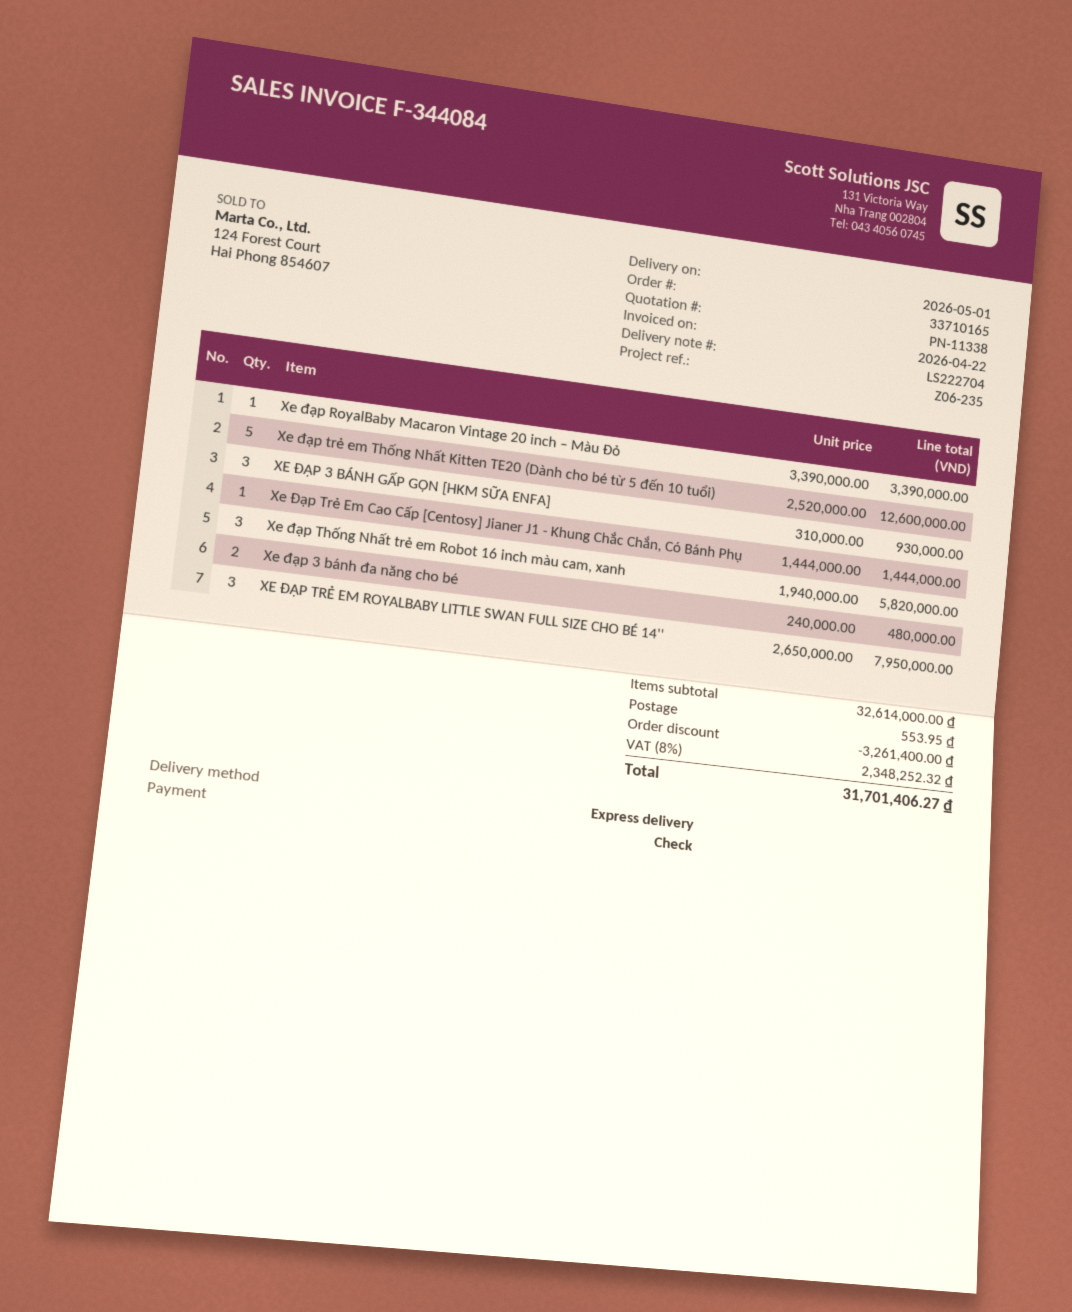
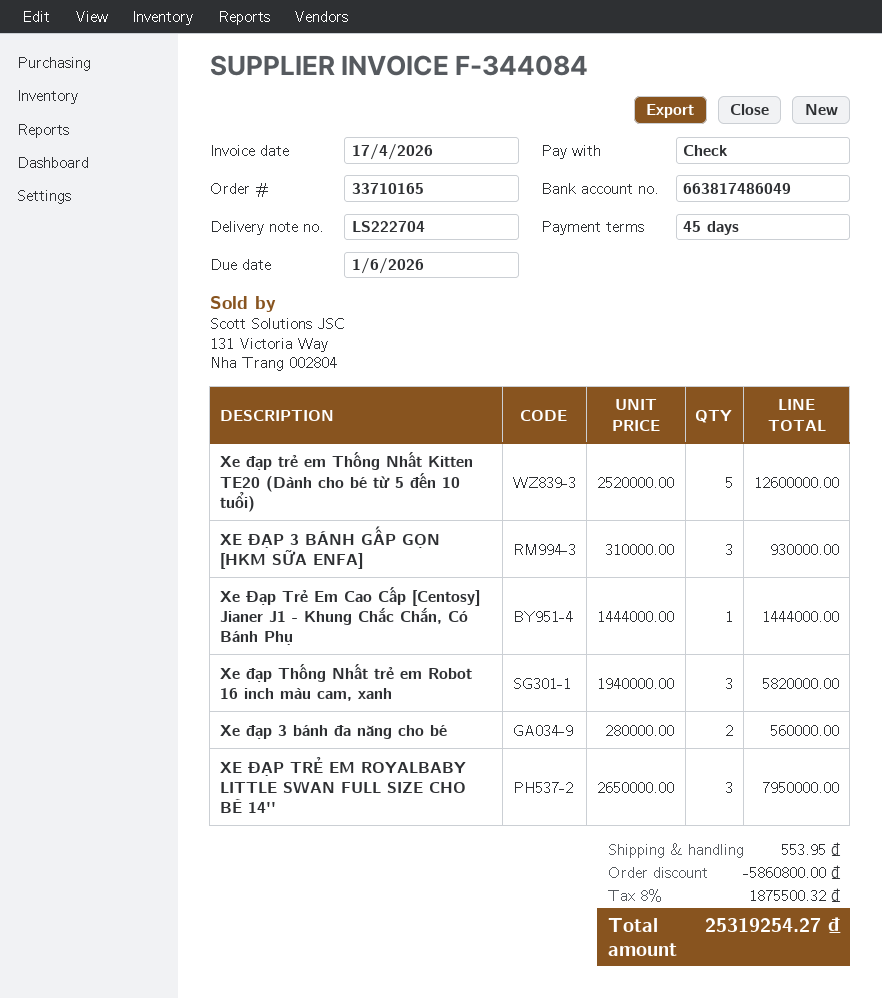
invoice date: 2026-04-22 -> 2026-04-17
Xe đạp RoyalBaby Macaron Vintage 20 inch – Màu Đỏ: 1 x 3390000.00 = 3390000.00 -> none
Xe đạp 3 bánh đa năng cho bé: 2 x 240000.00 = 480000.00 -> 2 x 280000.00 = 560000.00
discount: 3261400.00 -> 5860800.00
tax: 8% = 2348252.32 -> 8% = 1875500.32
total: 31701406.27 -> 25319254.27

